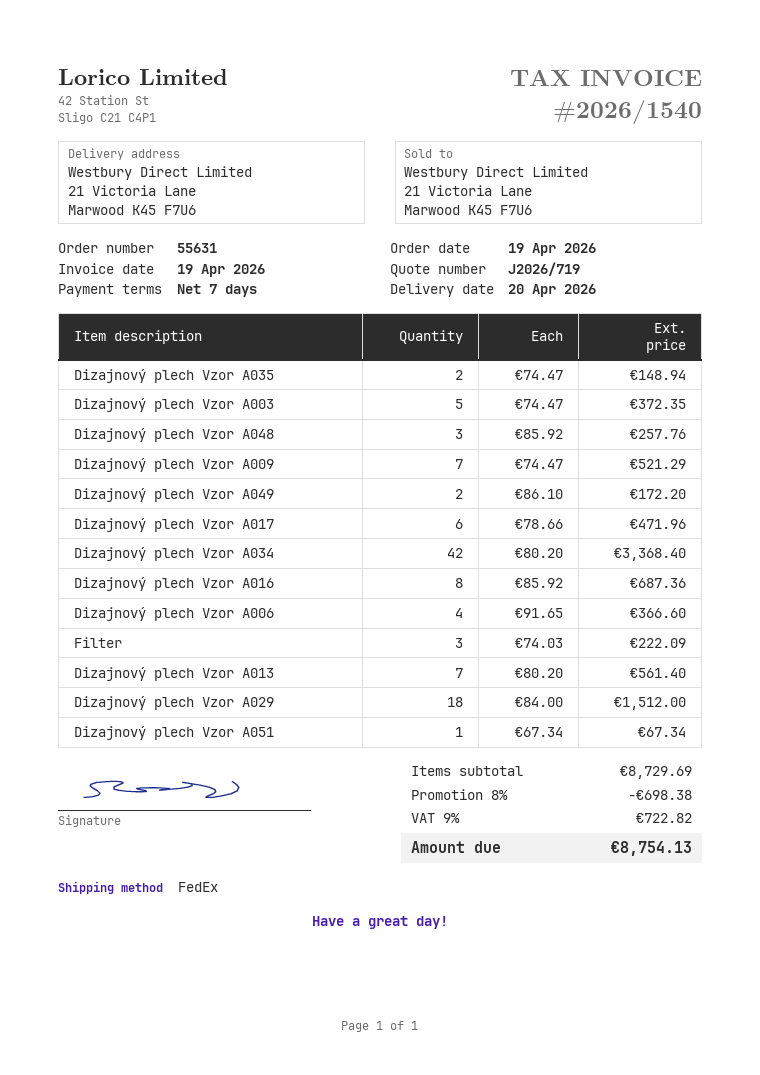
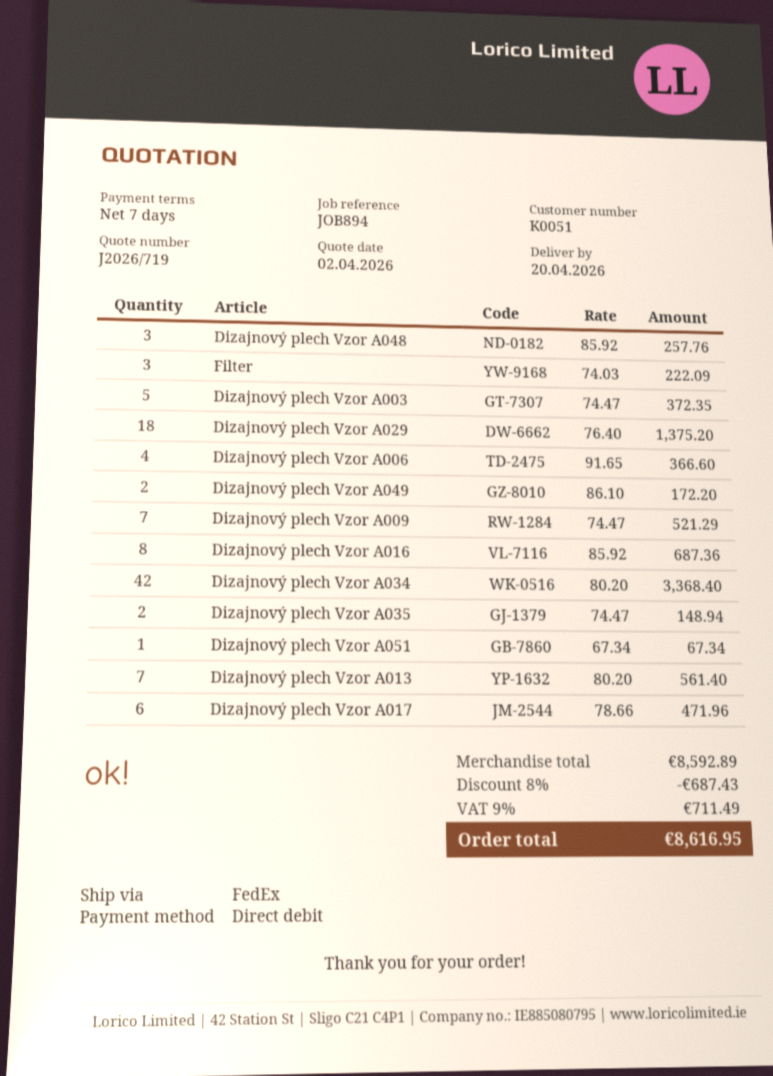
Dizajnový plech Vzor A029: 18 x 84.00 = 1512.00 -> 18 x 76.40 = 1375.20
subtotal: 8729.69 -> 8592.89
discount: 8% = 698.38 -> 8% = 687.43
tax: 9% = 722.82 -> 9% = 711.49
total: 8754.13 -> 8616.95

